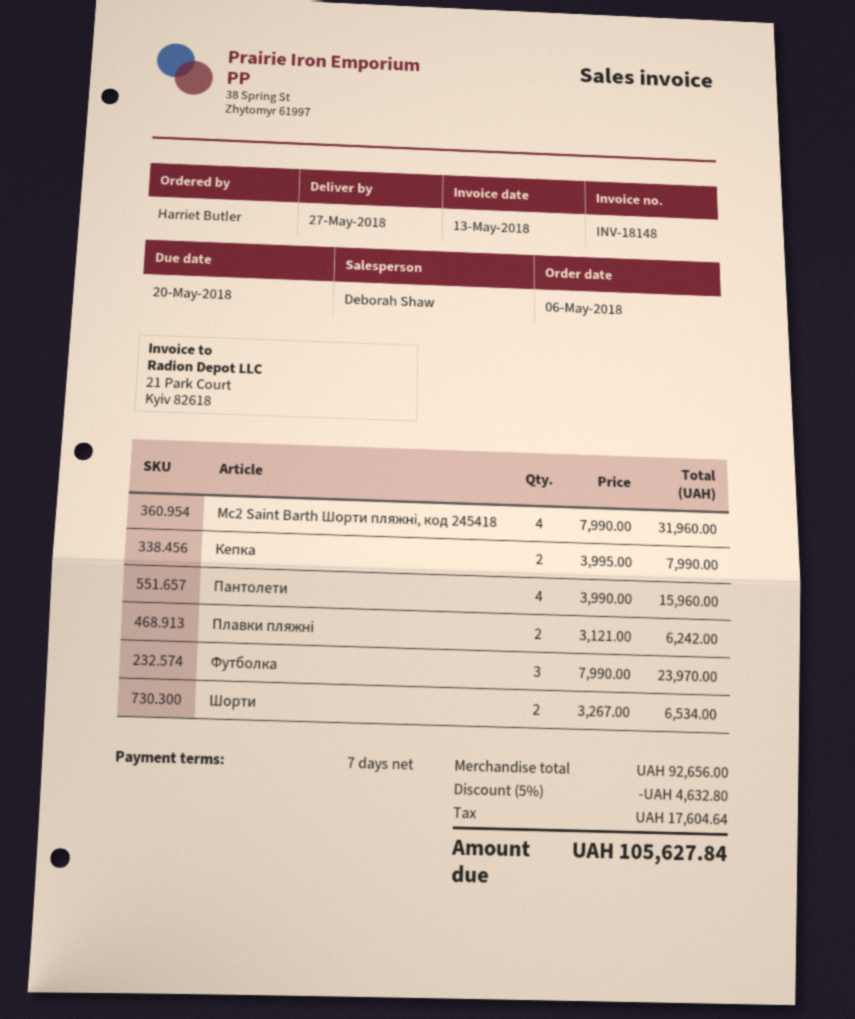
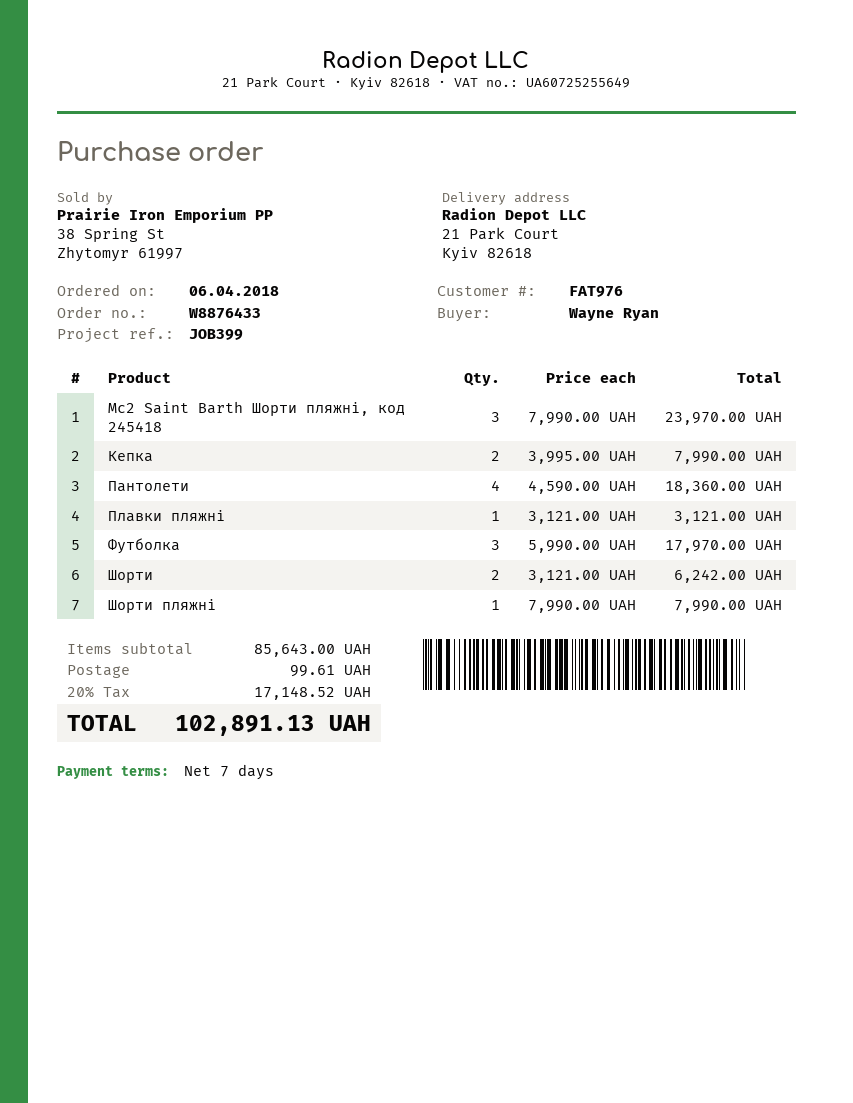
order date: 2018-05-06 -> 2018-04-06
ordered by: Harriet Butler -> Wayne Ryan
Mc2 Saint Barth Шорти пляжні, код 245418: 4 x 7990.00 = 31960.00 -> 3 x 7990.00 = 23970.00
Пантолети: 4 x 3990.00 = 15960.00 -> 4 x 4590.00 = 18360.00
Плавки пляжні: 2 x 3121.00 = 6242.00 -> 1 x 3121.00 = 3121.00
Футболка: 3 x 7990.00 = 23970.00 -> 3 x 5990.00 = 17970.00
Шорти: 2 x 3267.00 = 6534.00 -> 2 x 3121.00 = 6242.00
Шорти пляжні: none -> 1 x 7990.00 = 7990.00
subtotal: 92656.00 -> 85643.00
discount: 5% = 4632.80 -> none
shipping: none -> 99.61
tax: 17604.64 -> 17148.52
total: 105627.84 -> 102891.13

